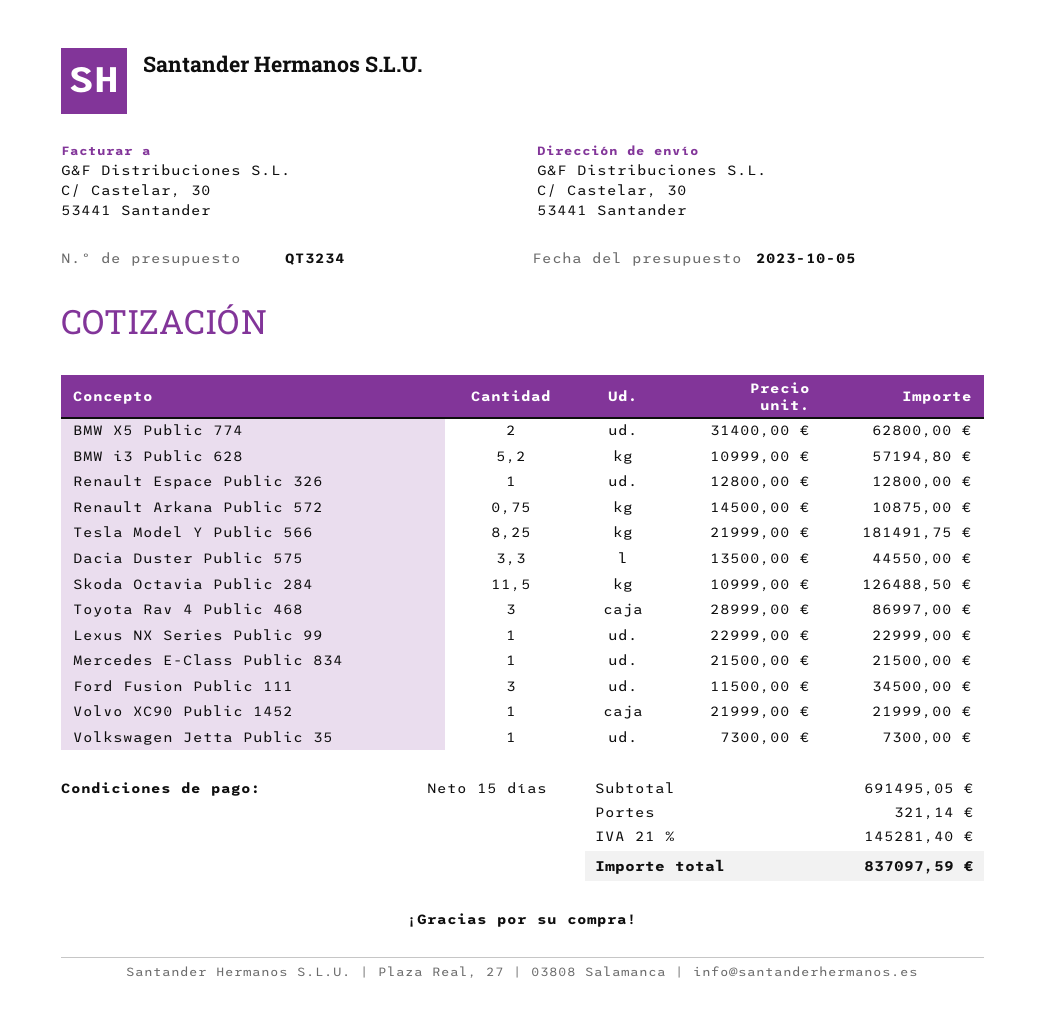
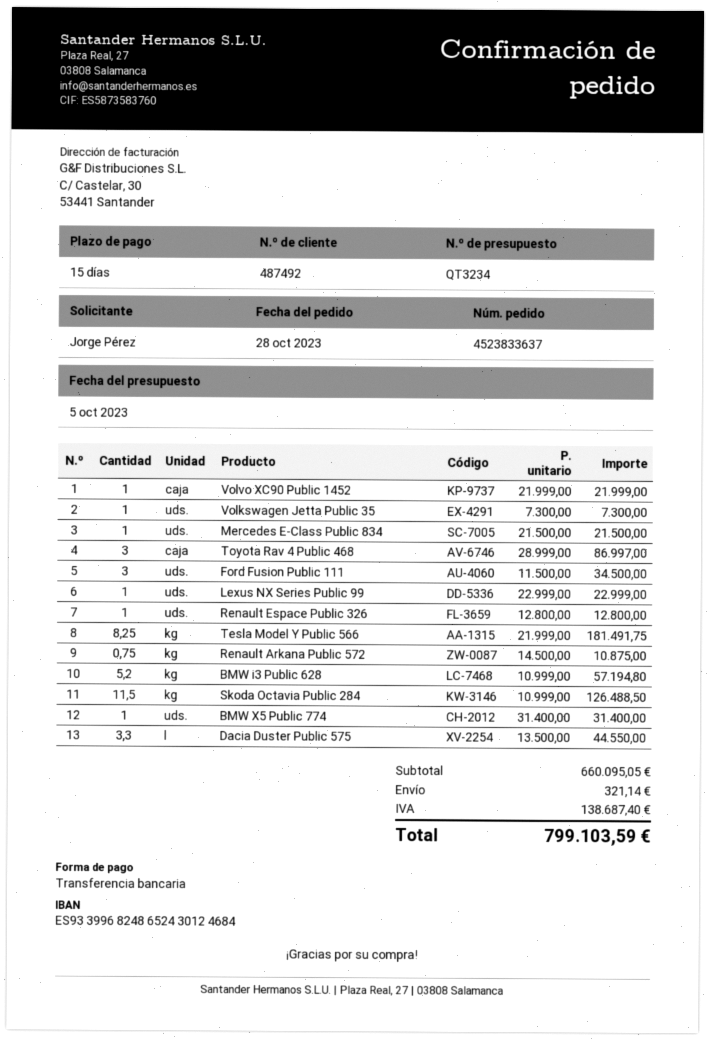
BMW X5 Public 774: 2 x 31400.00 = 62800.00 -> 1 x 31400.00 = 31400.00
subtotal: 691495.05 -> 660095.05
tax: 145281.40 -> 138687.40
total: 837097.59 -> 799103.59

